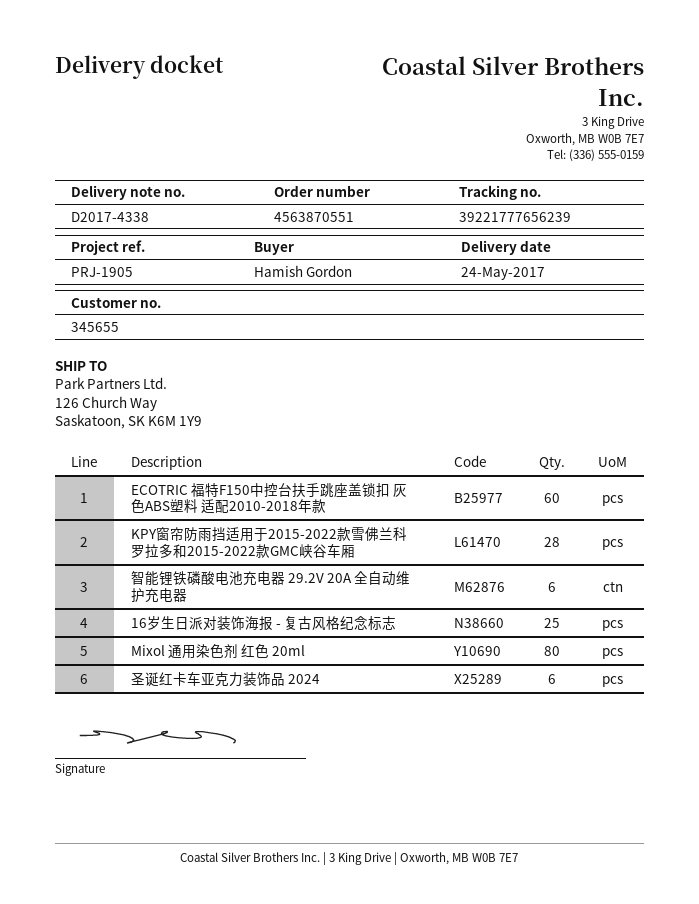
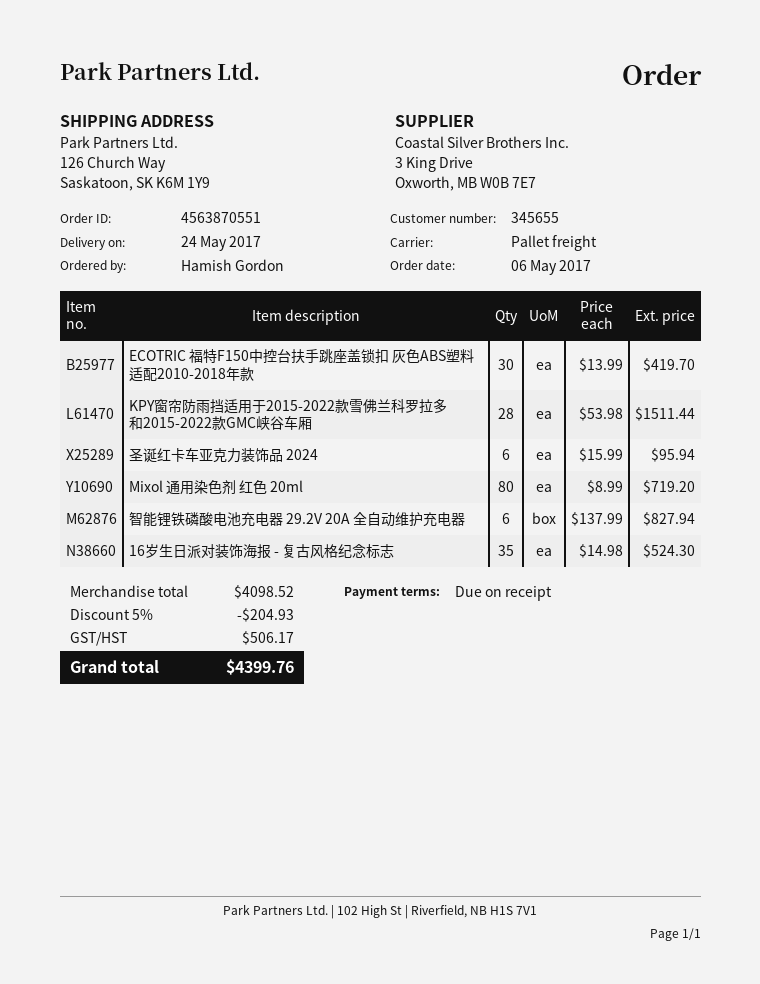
ECOTRIC 福特F150中控台扶手跳座盖锁扣 灰色ABS塑料 适配2010-2018年款: 60 -> 30
16岁生日派对装饰海报 - 复古风格纪念标志: 25 -> 35

